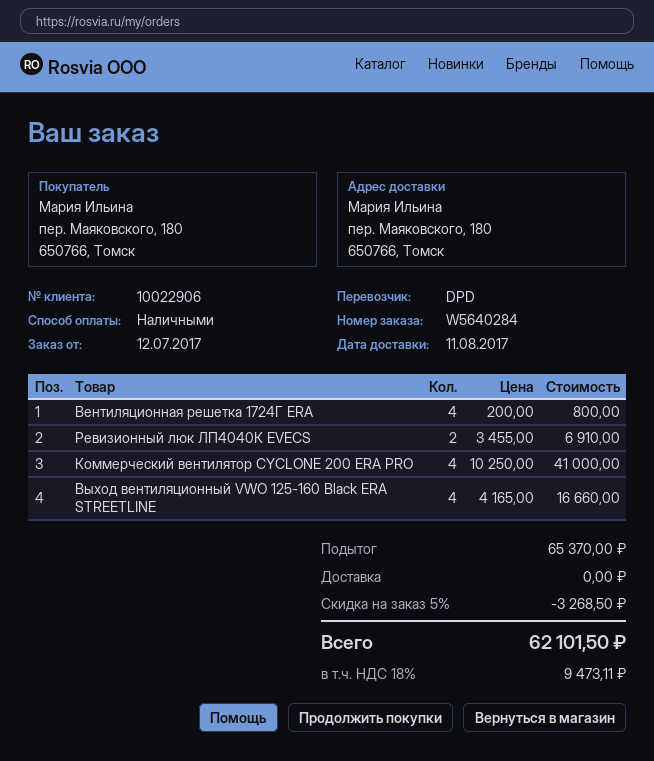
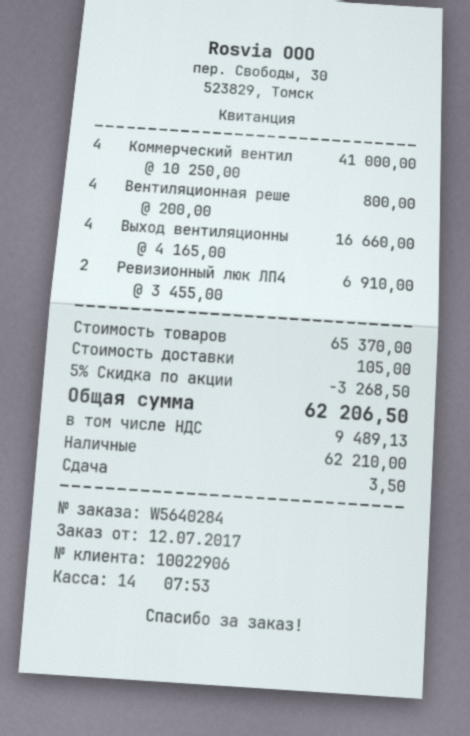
shipping: 0.00 -> 105.00
tax: 9473.11 -> 9489.13
total: 62101.50 -> 62206.50

